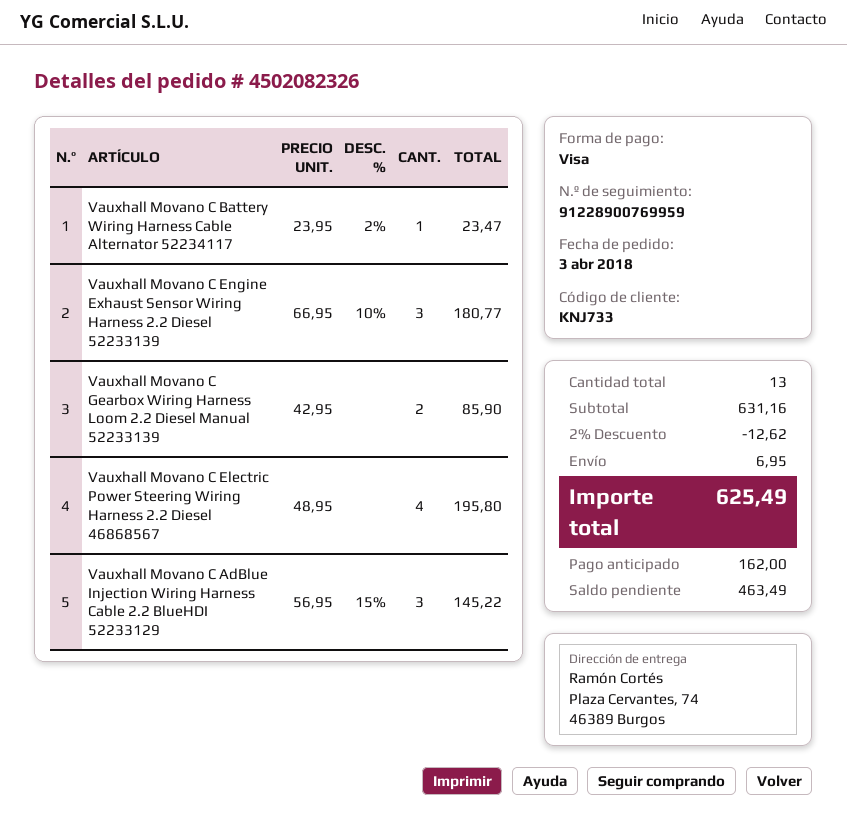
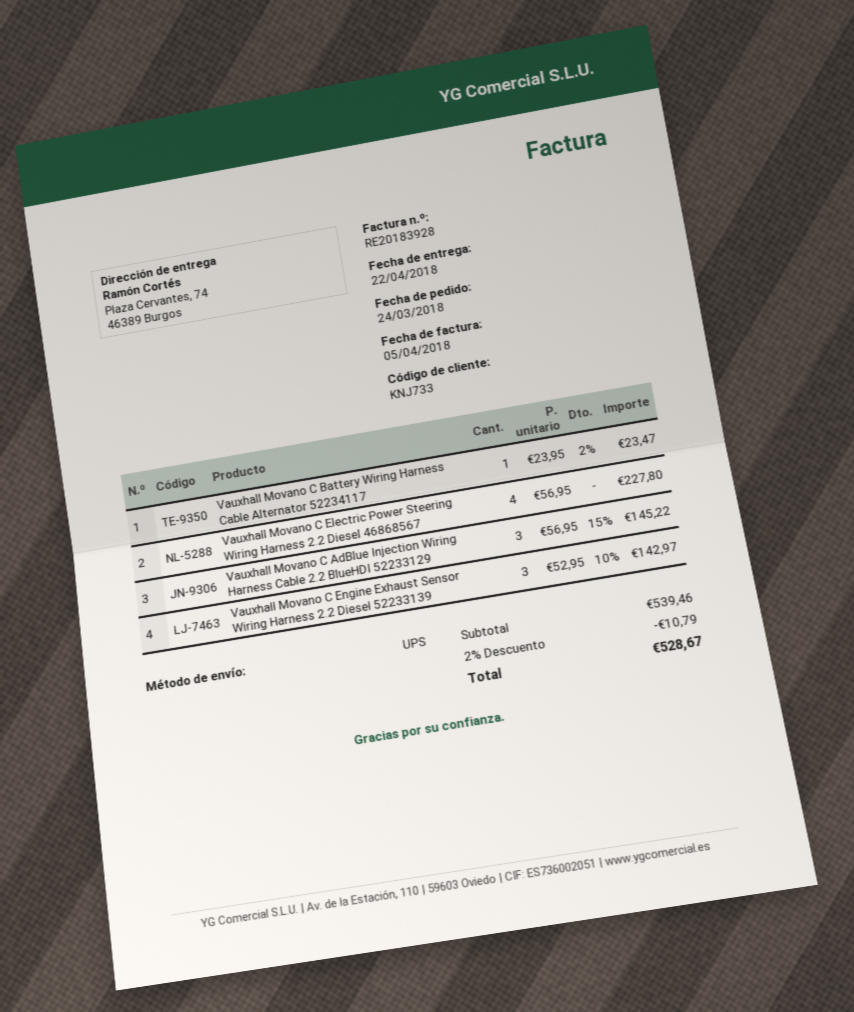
order date: 2018-04-03 -> 2018-03-24
Vauxhall Movano C Engine Exhaust Sensor Wiring Harness 2.2 Diesel 52233139: 3 x 66.95 - 10% = 180.77 -> 3 x 52.95 - 10% = 142.97
Vauxhall Movano C Gearbox Wiring Harness Loom 2.2 Diesel Manual 52233139: 2 x 42.95 = 85.90 -> none
Vauxhall Movano C Electric Power Steering Wiring Harness 2.2 Diesel 46868567: 4 x 48.95 = 195.80 -> 4 x 56.95 = 227.80
subtotal: 631.16 -> 539.46
discount: 2% = 12.62 -> 2% = 10.79
shipping: 6.95 -> none
total: 625.49 -> 528.67

